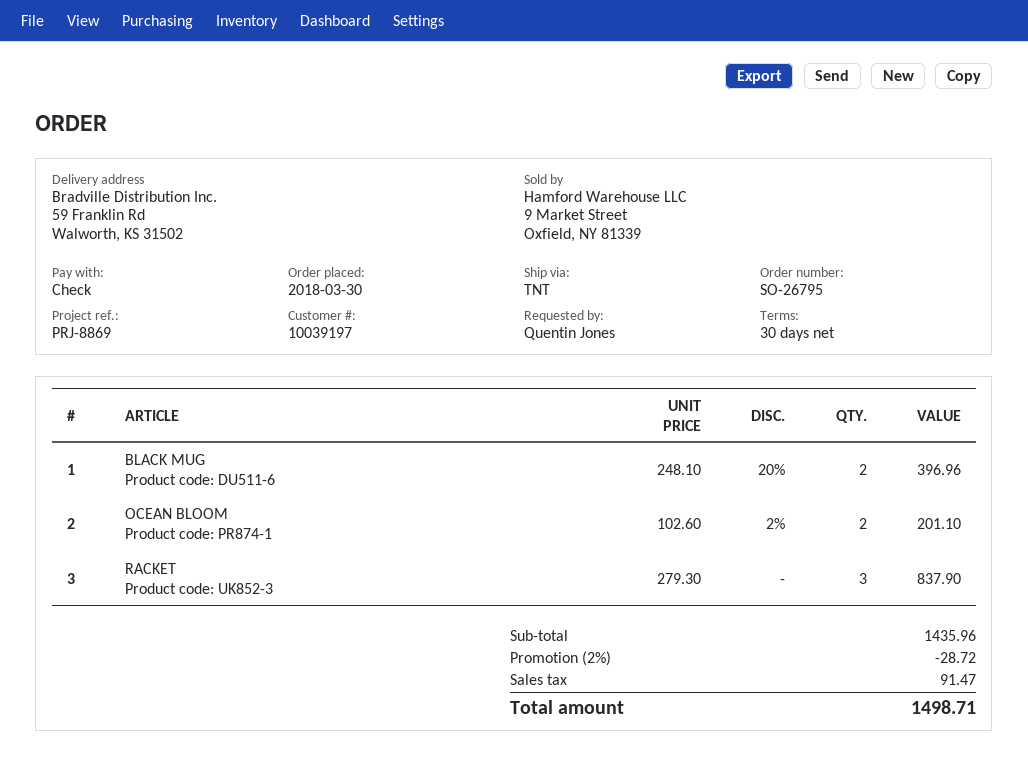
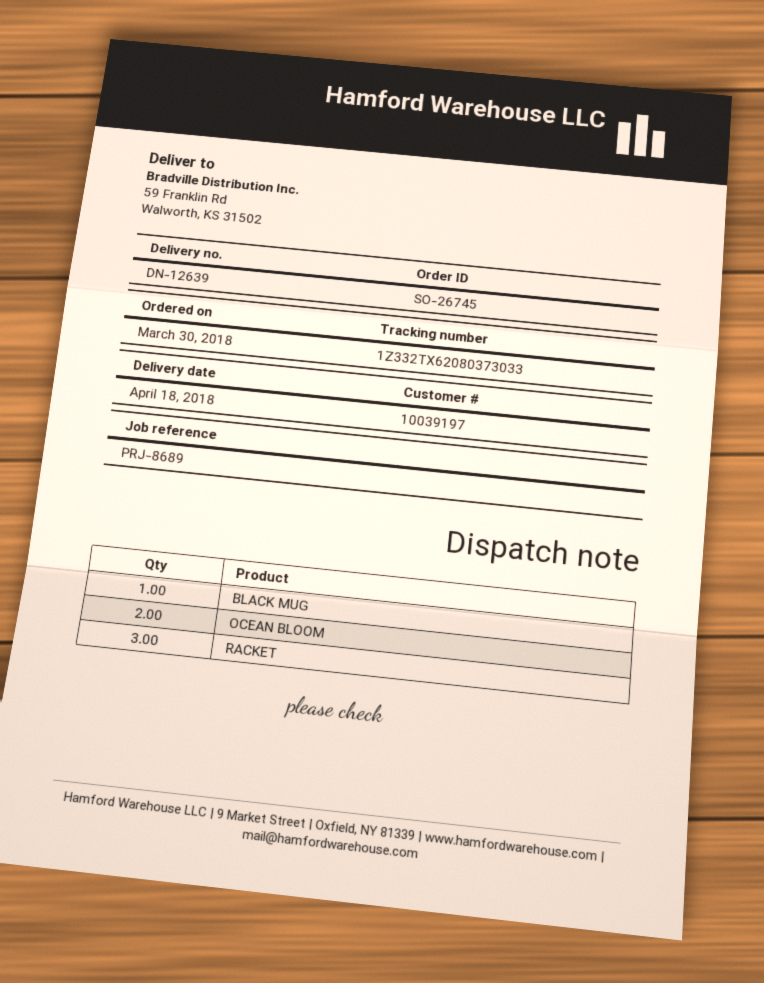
order number: SO-26795 -> SO-26745
reference: PRJ-8869 -> PRJ-8689
BLACK MUG: 2 -> 1

